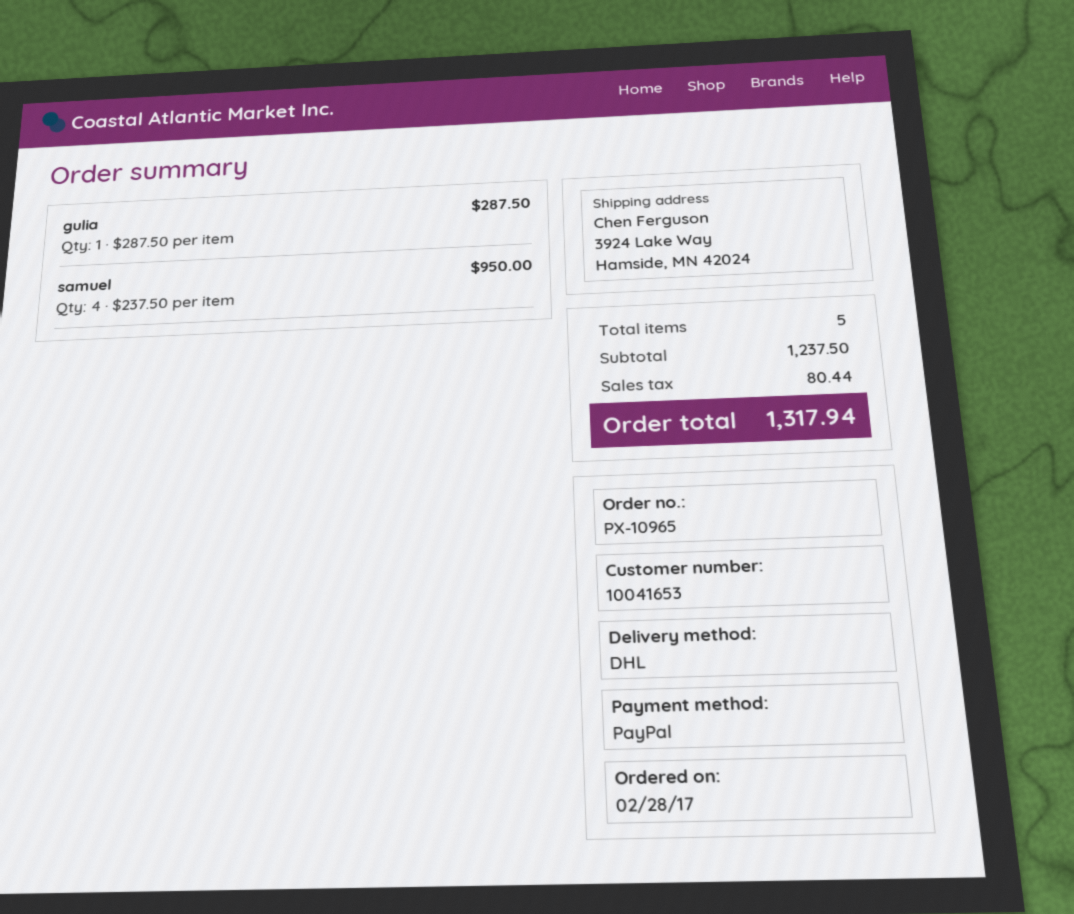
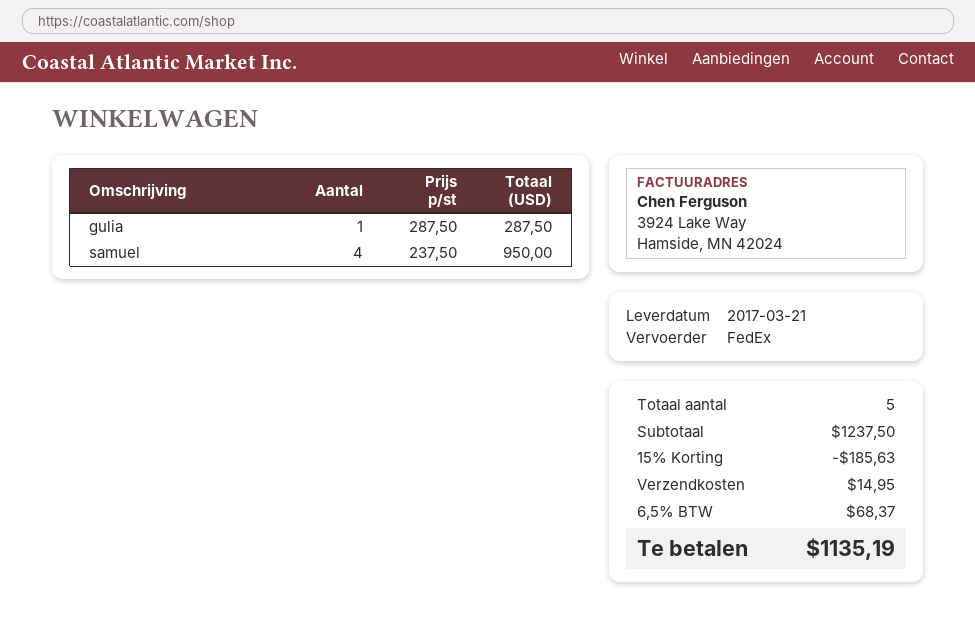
shipping method: DHL -> FedEx
discount: none -> 15% = 185.63
shipping: none -> 14.95
tax: 80.44 -> 68.37
total: 1317.94 -> 1135.19

